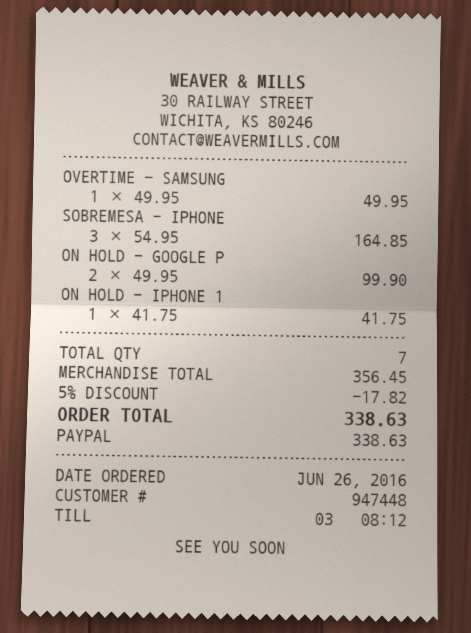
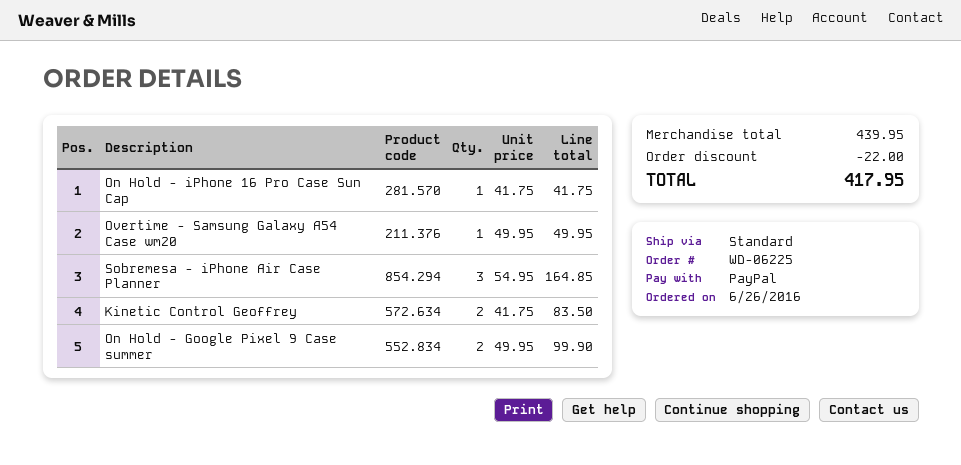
Kinetic Control Geoffrey: none -> 2 x 41.75 = 83.50
subtotal: 356.45 -> 439.95
discount: 17.82 -> 22.00
total: 338.63 -> 417.95

